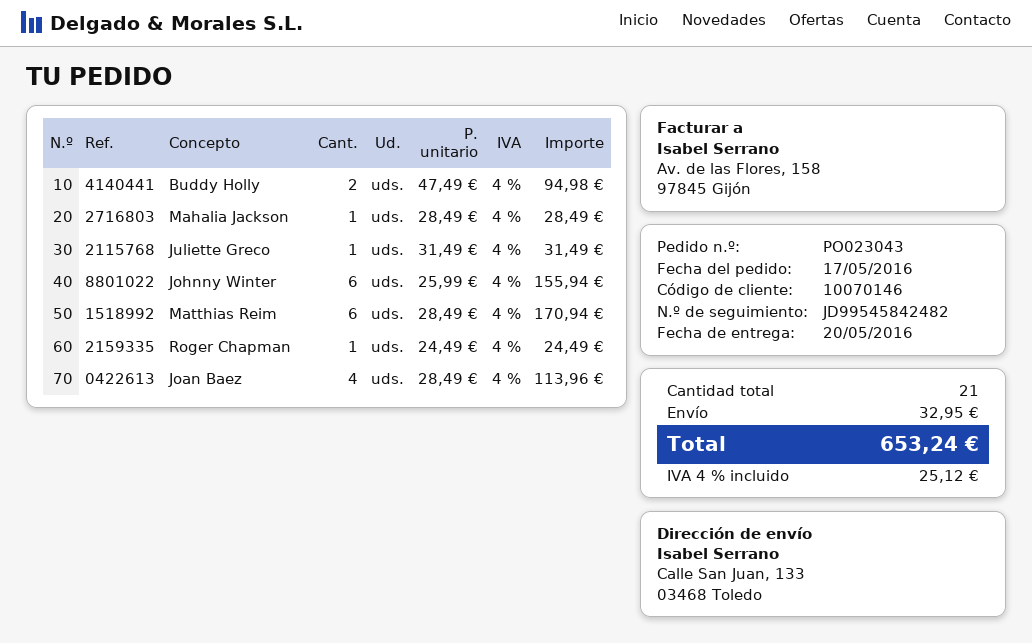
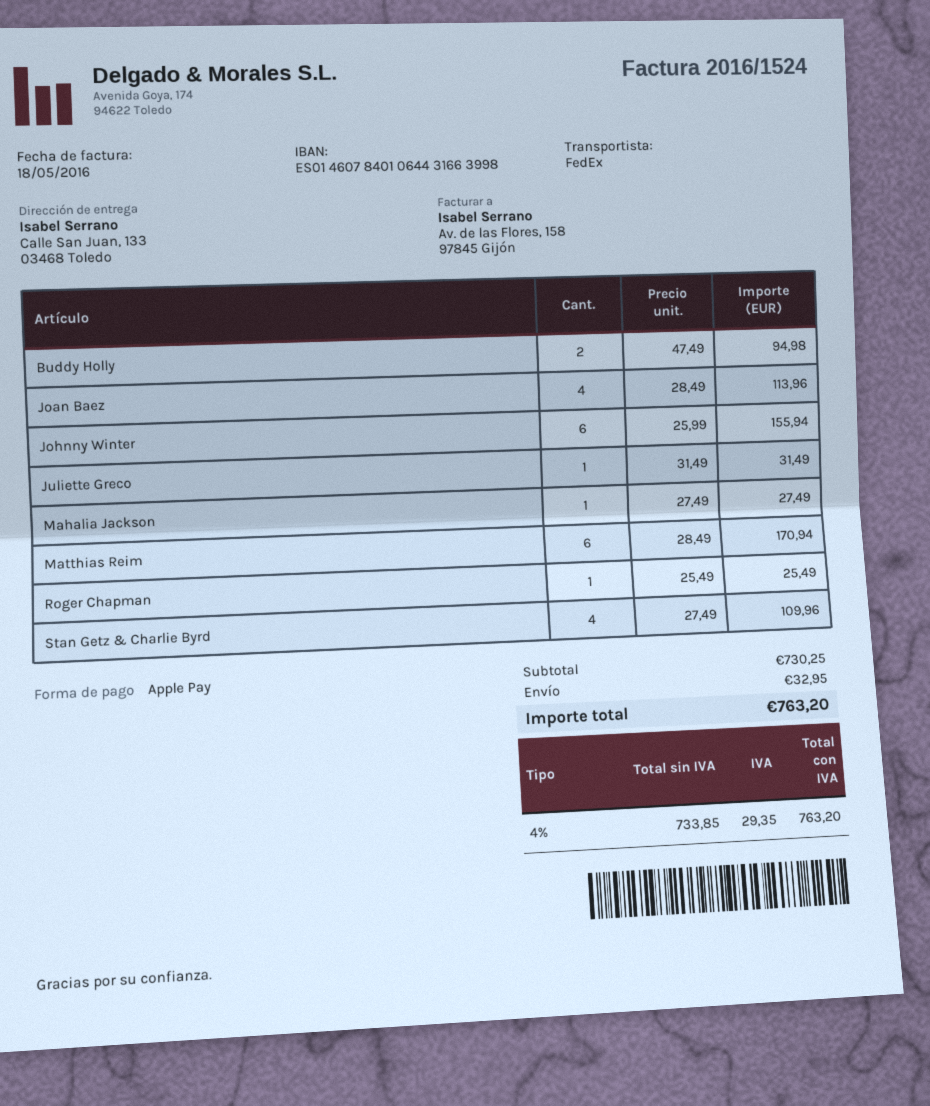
Mahalia Jackson: 1 x 28.49 = 28.49 -> 1 x 27.49 = 27.49
Roger Chapman: 1 x 24.49 = 24.49 -> 1 x 25.49 = 25.49
Stan Getz & Charlie Byrd: none -> 4 x 27.49 = 109.96
tax: 4% = 25.12 -> 4% = 29.35
total: 653.24 -> 763.20

